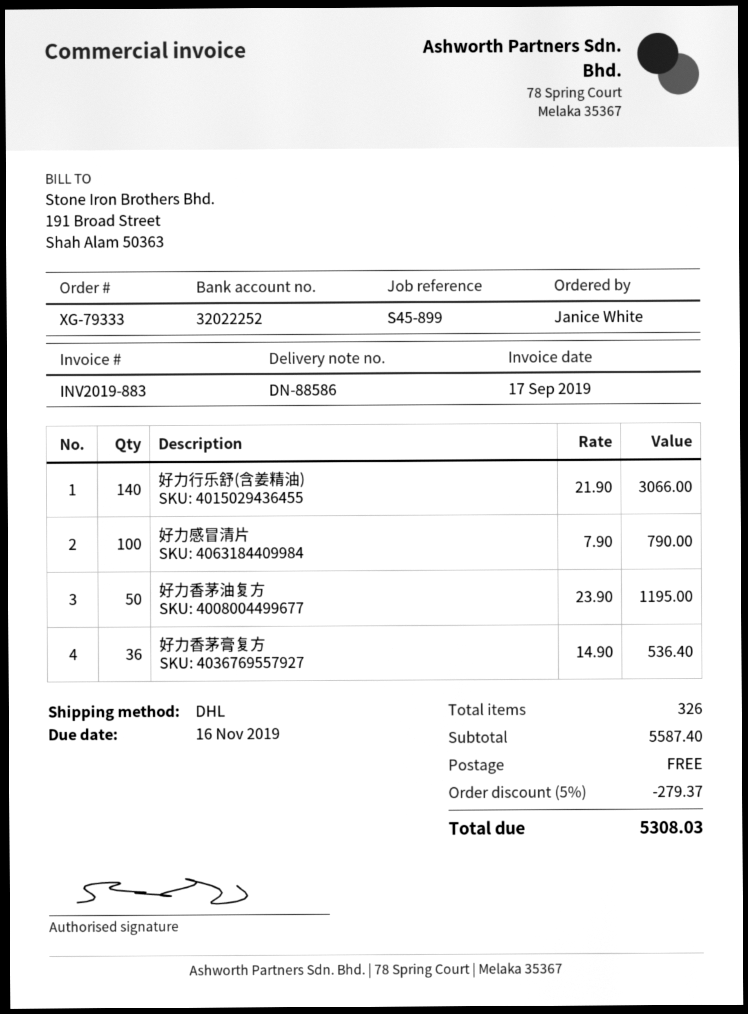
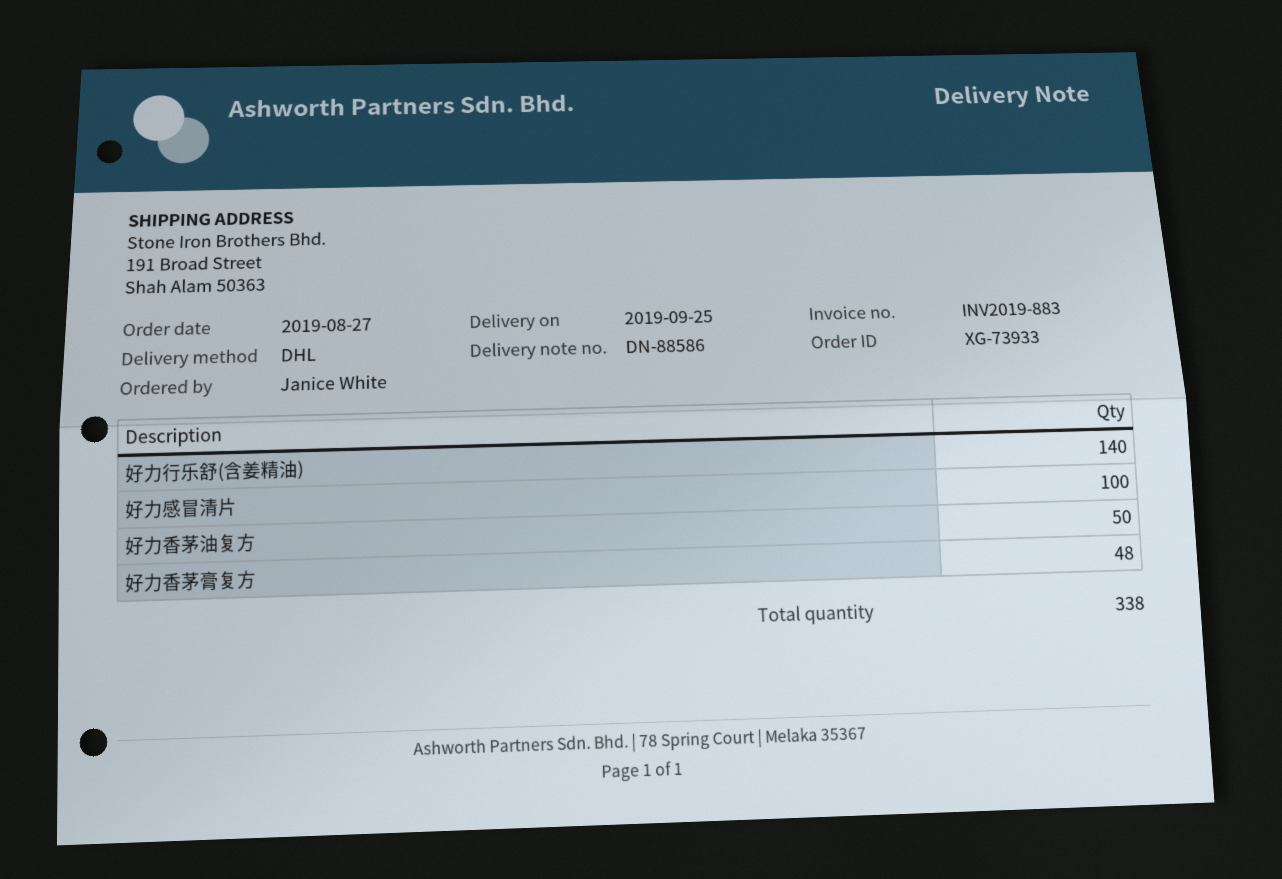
order number: XG-79333 -> XG-73933
好力香茅膏复方: 36 -> 48
total quantity: 326 -> 338

